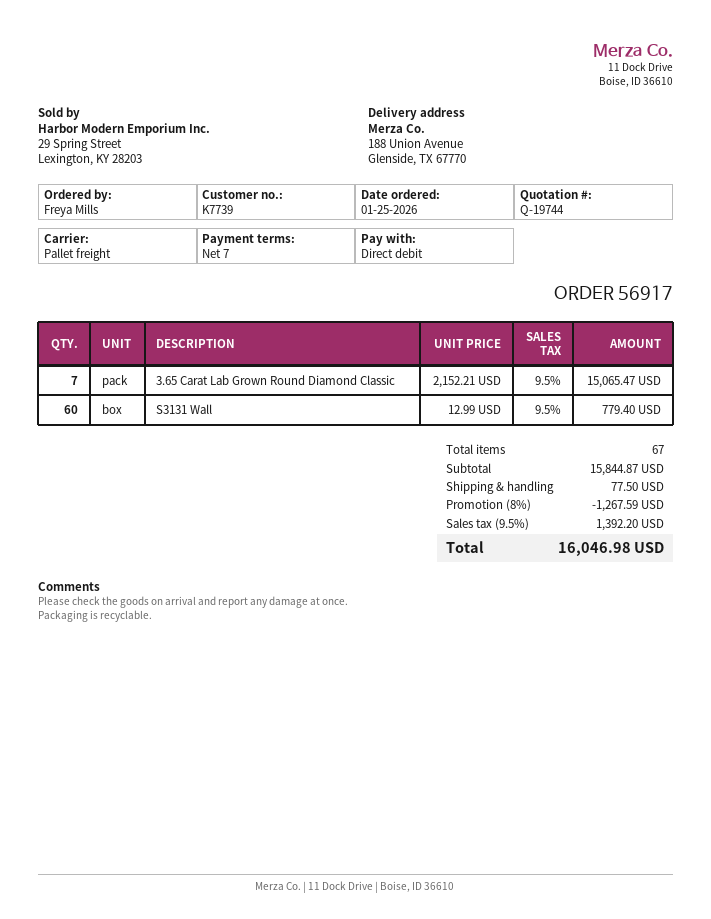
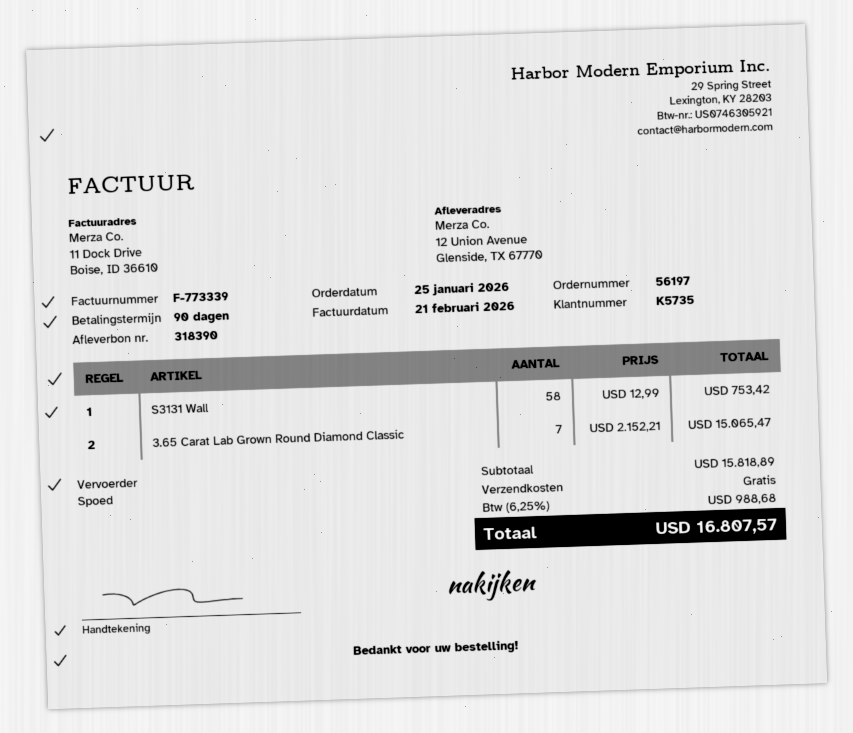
order number: 56917 -> 56197
payment terms: 7 days -> 90 days
customer number: K7739 -> K5735
shipping method: pallet freight -> express
ship to: 188 Union Avenue, Glenside, TX 67770 -> 12 Union Avenue, Glenside, TX 67770
S3131 Wall: 60 x 12.99 = 779.40 -> 58 x 12.99 = 753.42
subtotal: 15844.87 -> 15818.89
discount: 8% = 1267.59 -> none
shipping: 77.50 -> 0.00
tax: 9.5% = 1392.20 -> 6.25% = 988.68
total: 16046.98 -> 16807.57

